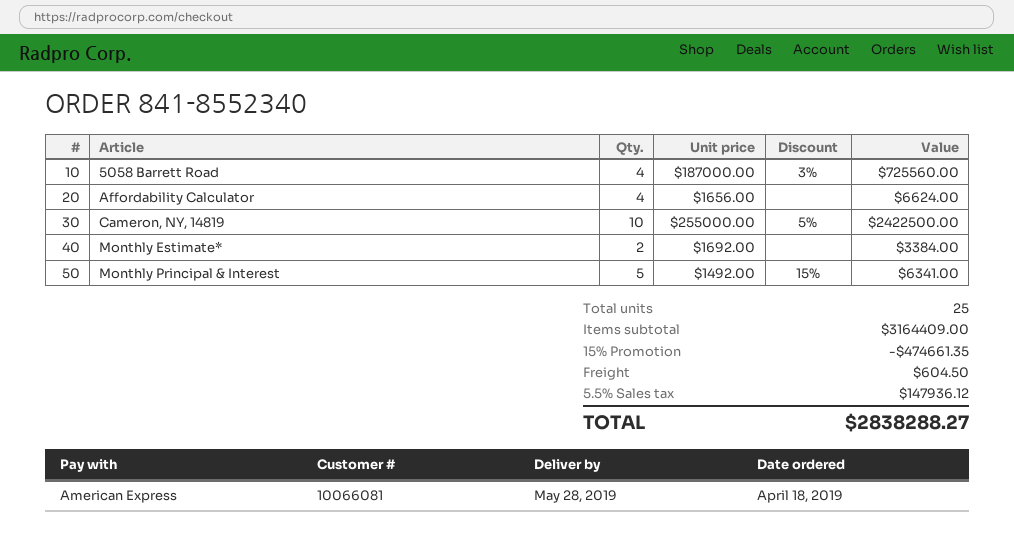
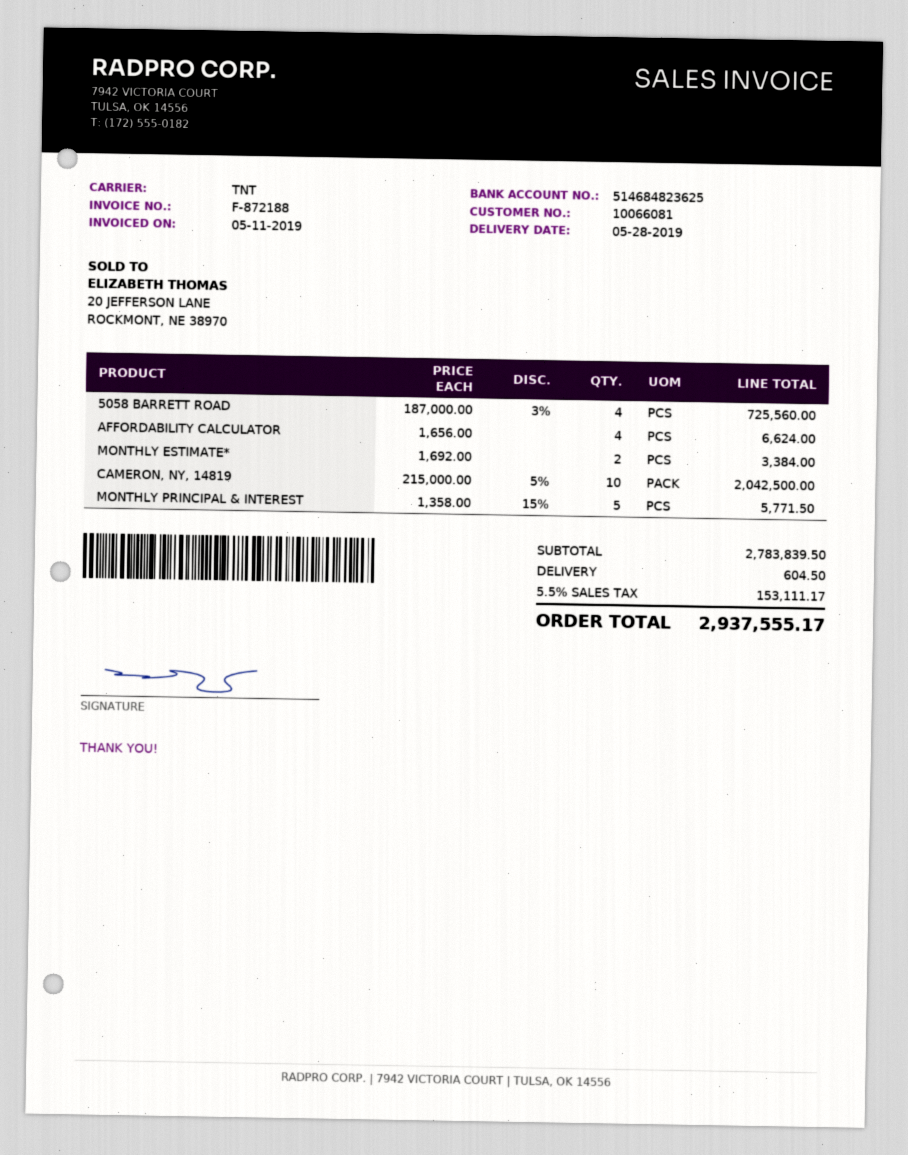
Cameron, NY, 14819: 10 x 255000.00 - 5% = 2422500.00 -> 10 x 215000.00 - 5% = 2042500.00
Monthly Principal & Interest: 5 x 1492.00 - 15% = 6341.00 -> 5 x 1358.00 - 15% = 5771.50
subtotal: 3164409.00 -> 2783839.50
discount: 15% = 474661.35 -> none
tax: 5.5% = 147936.12 -> 5.5% = 153111.17
total: 2838288.27 -> 2937555.17

